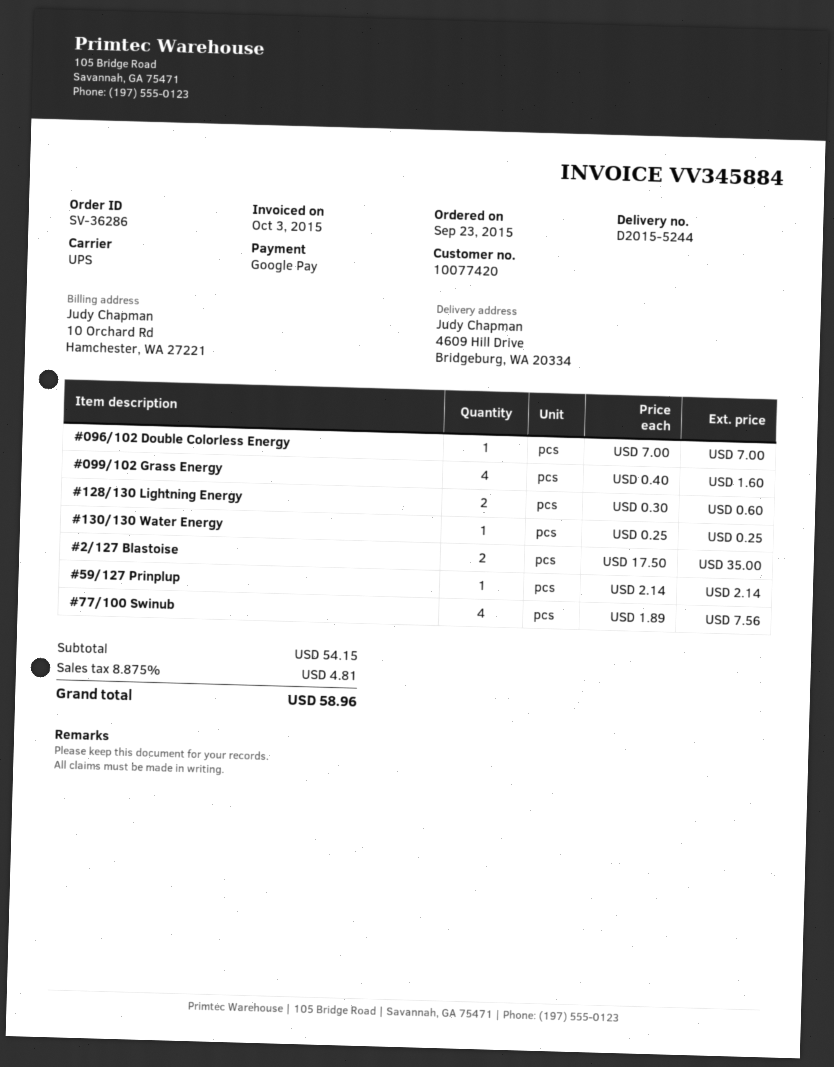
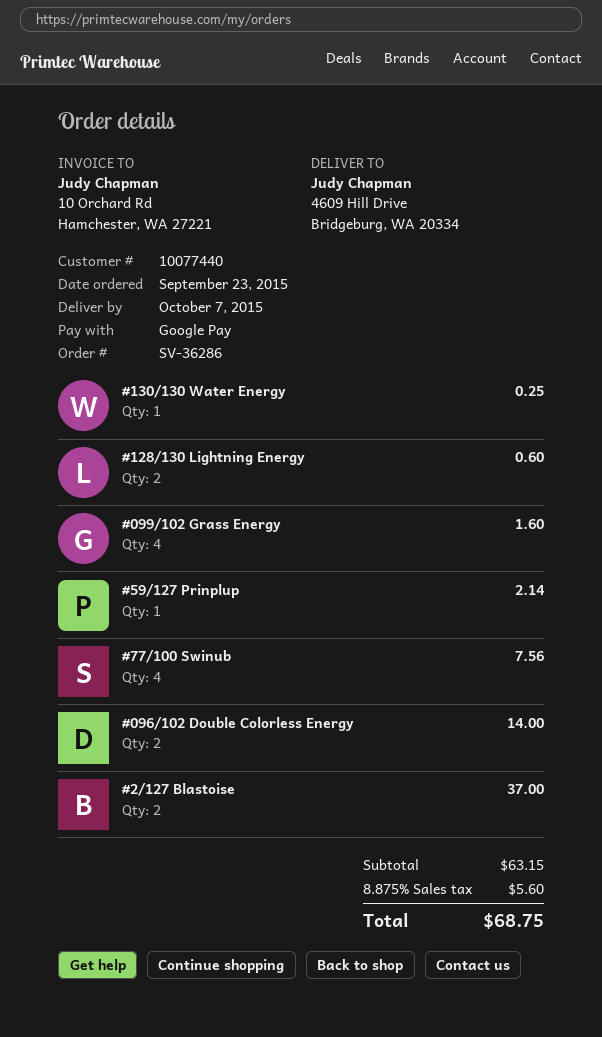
customer number: 10077420 -> 10077440
#096/102 Double Colorless Energy: 1 for 7.00 -> 2 for 14.00
#2/127 Blastoise: 2 for 35.00 -> 2 for 37.00
subtotal: 54.15 -> 63.15
tax: 8.875% = 4.81 -> 8.875% = 5.60
total: 58.96 -> 68.75

